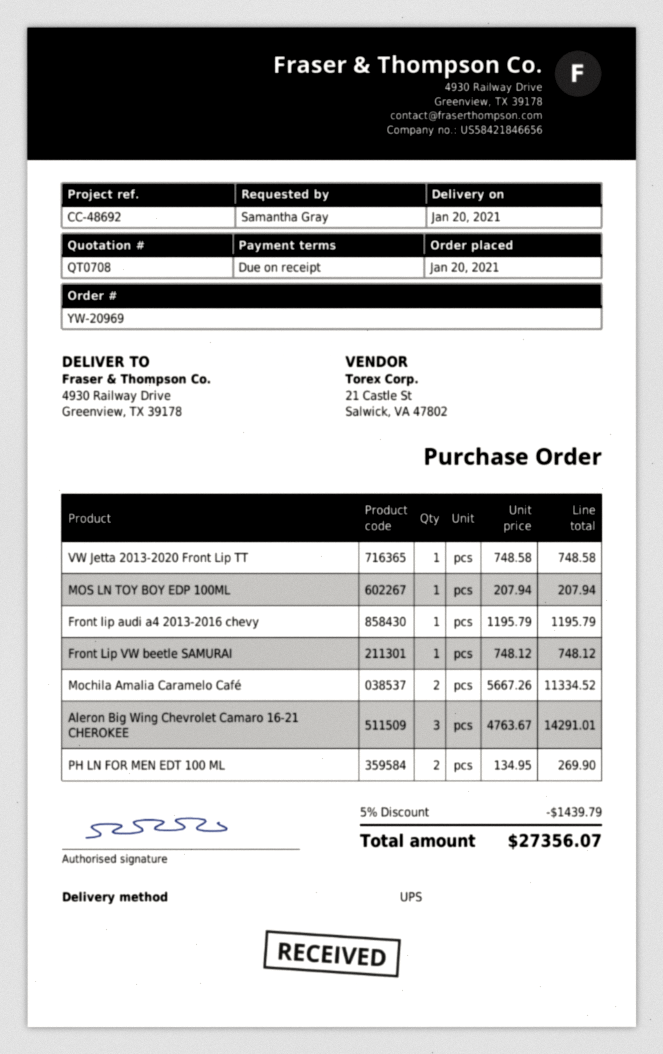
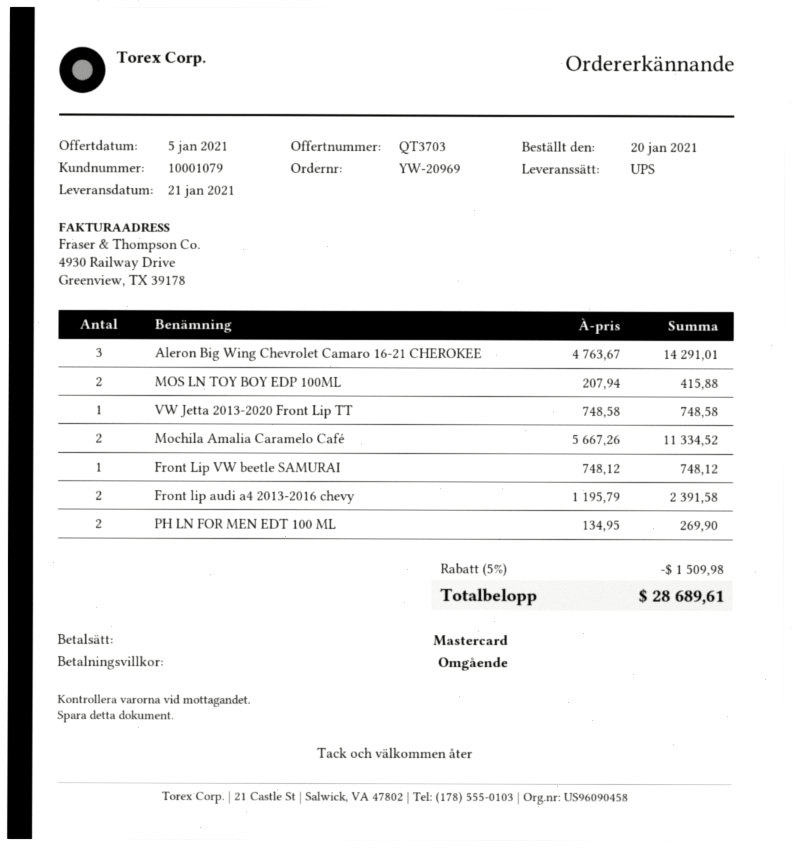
quote number: QT0708 -> QT3703
delivery date: 2021-01-20 -> 2021-01-21
MOS LN TOY BOY EDP 100ML: 1 x 207.94 = 207.94 -> 2 x 207.94 = 415.88
Front lip audi a4 2013-2016 chevy: 1 x 1195.79 = 1195.79 -> 2 x 1195.79 = 2391.58
discount: 5% = 1439.79 -> 5% = 1509.98
total: 27356.07 -> 28689.61

